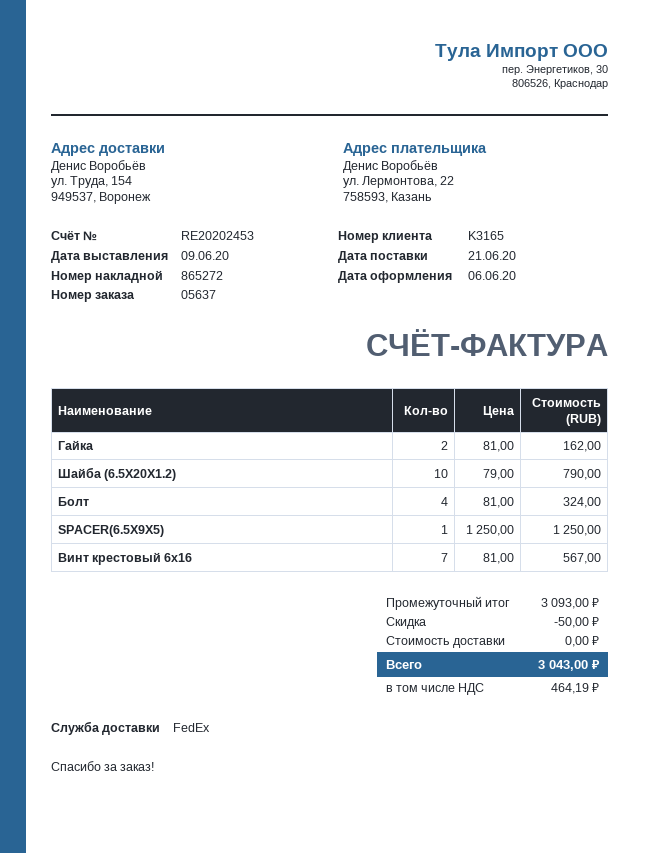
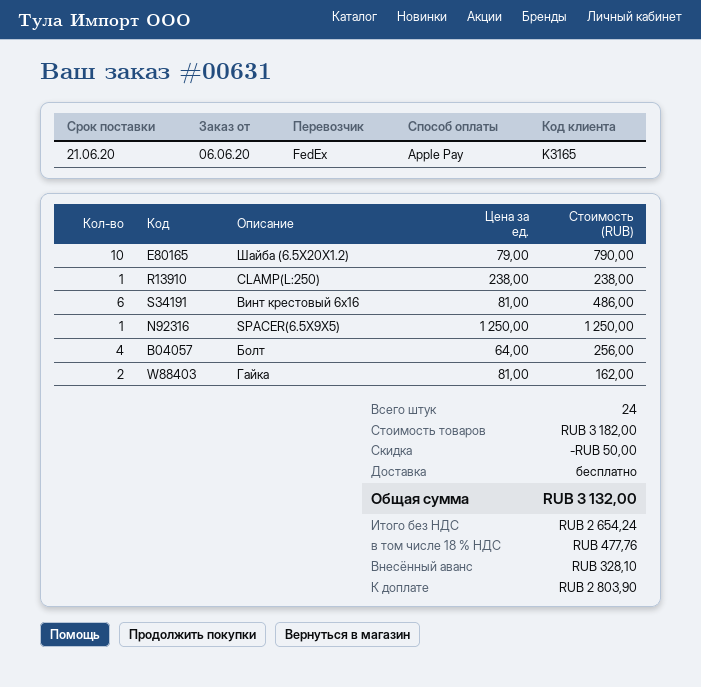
order number: 05637 -> 00631
Болт: 4 x 81.00 = 324.00 -> 4 x 64.00 = 256.00
Винт крестовый 6x16: 7 x 81.00 = 567.00 -> 6 x 81.00 = 486.00
CLAMP(L:250): none -> 1 x 238.00 = 238.00
subtotal: 3093.00 -> 3182.00
tax: 464.19 -> 477.76
total: 3043.00 -> 3132.00

